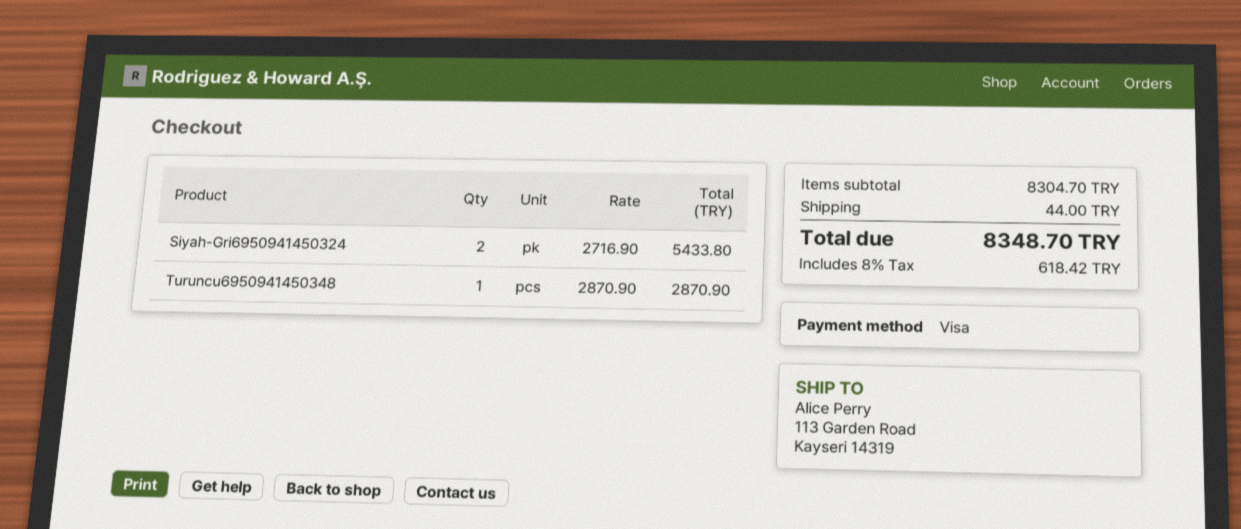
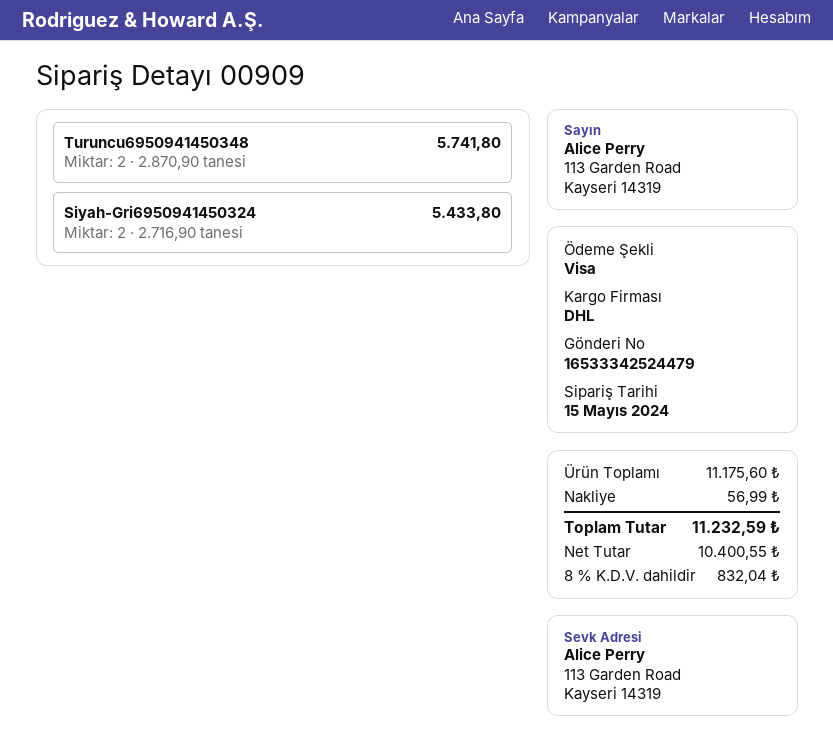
Turuncu6950941450348: 1 x 2870.90 = 2870.90 -> 2 x 2870.90 = 5741.80
subtotal: 8304.70 -> 11175.60
shipping: 44.00 -> 56.99
tax: 8% = 618.42 -> 8% = 832.04
total: 8348.70 -> 11232.59

